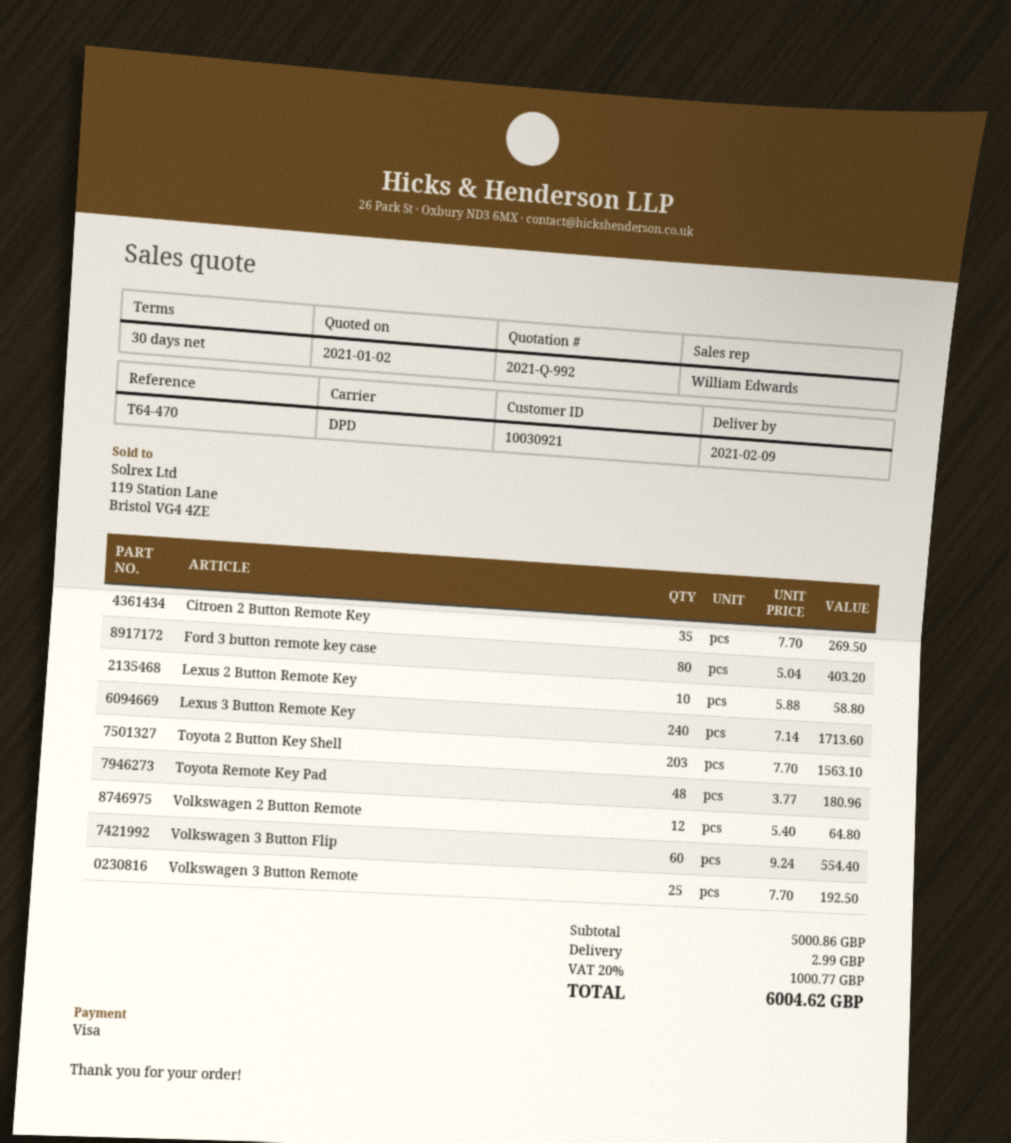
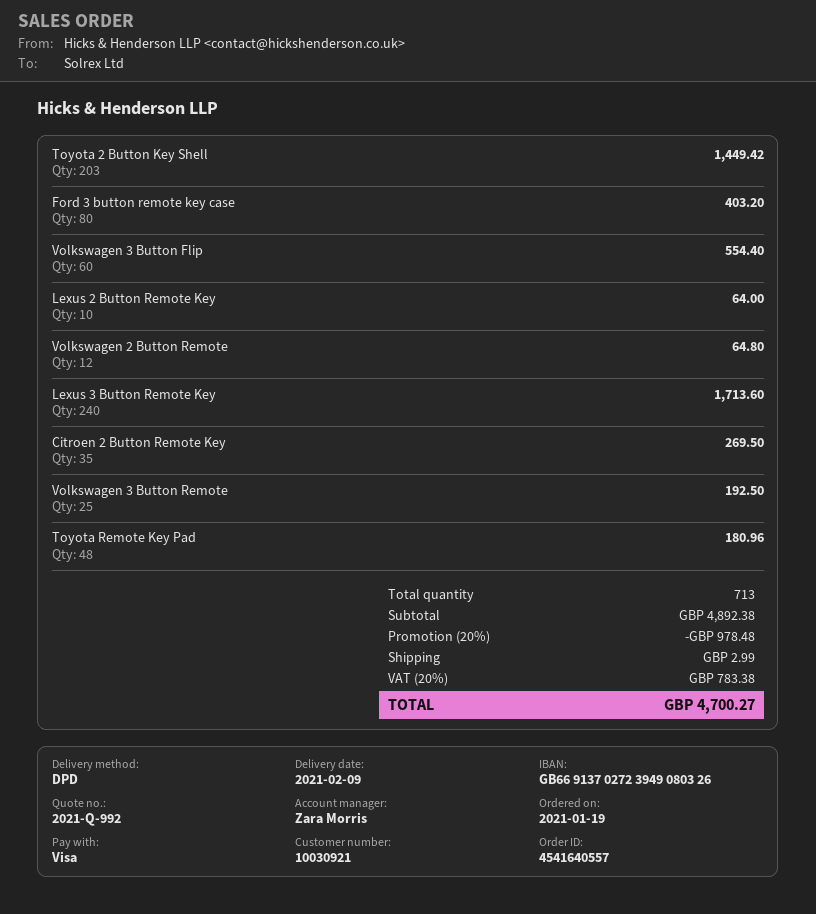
sales rep: William Edwards -> Zara Morris
Lexus 2 Button Remote Key: 10 for 58.80 -> 10 for 64.00
Toyota 2 Button Key Shell: 203 for 1563.10 -> 203 for 1449.42
subtotal: 5000.86 -> 4892.38
discount: none -> 20% = 978.48
tax: 20% = 1000.77 -> 20% = 783.38
total: 6004.62 -> 4700.27

